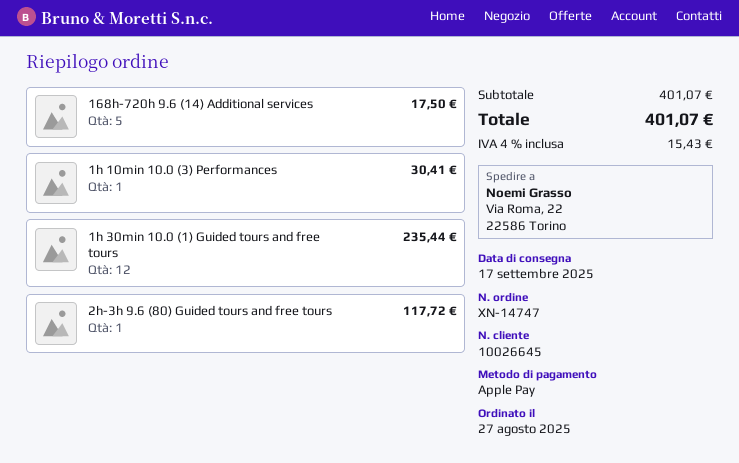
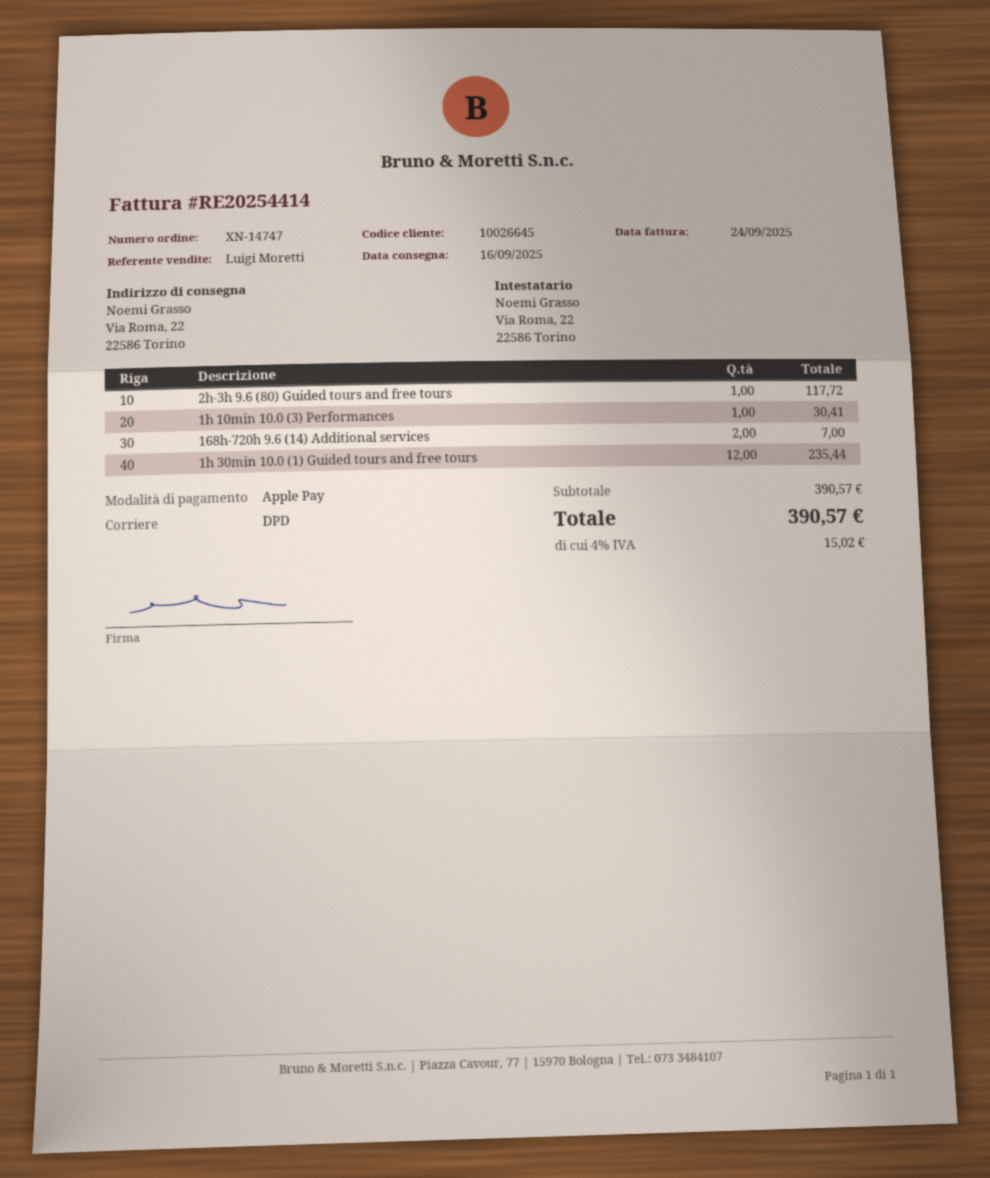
delivery date: 2025-09-17 -> 2025-09-16
168h-720h 9.6 (14) Additional services: 5 for 17.50 -> 2 for 7.00
subtotal: 401.07 -> 390.57
tax: 4% = 15.43 -> 4% = 15.02
total: 401.07 -> 390.57

